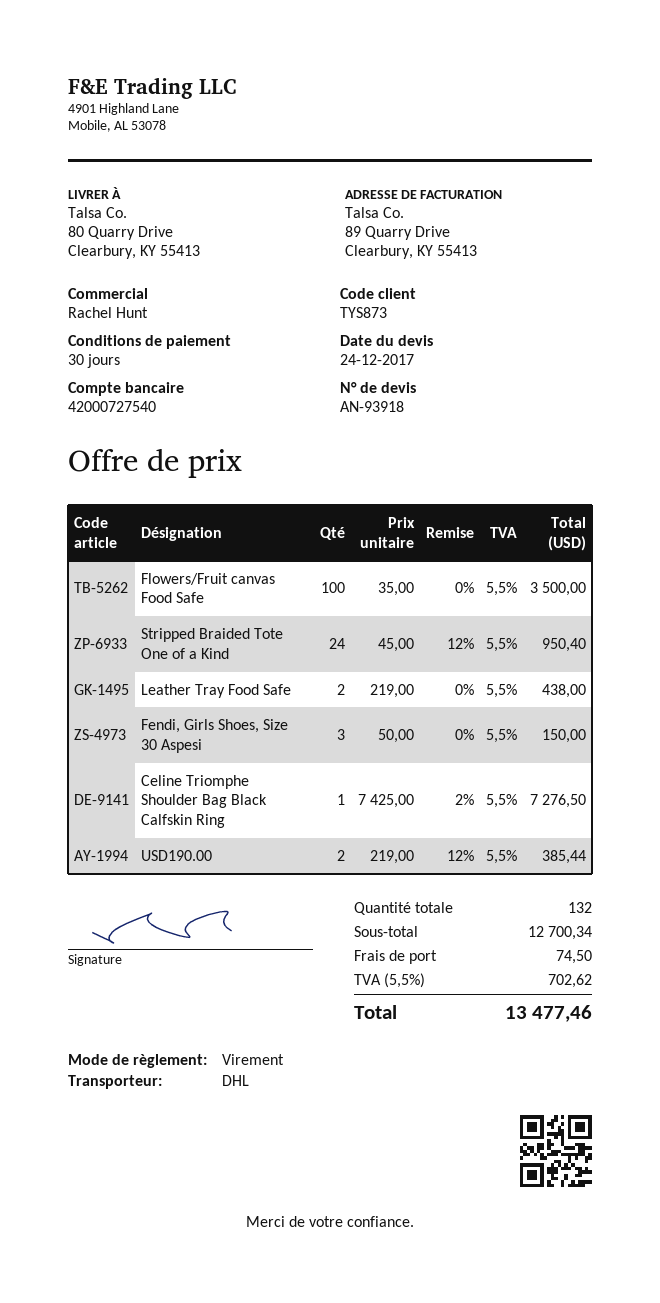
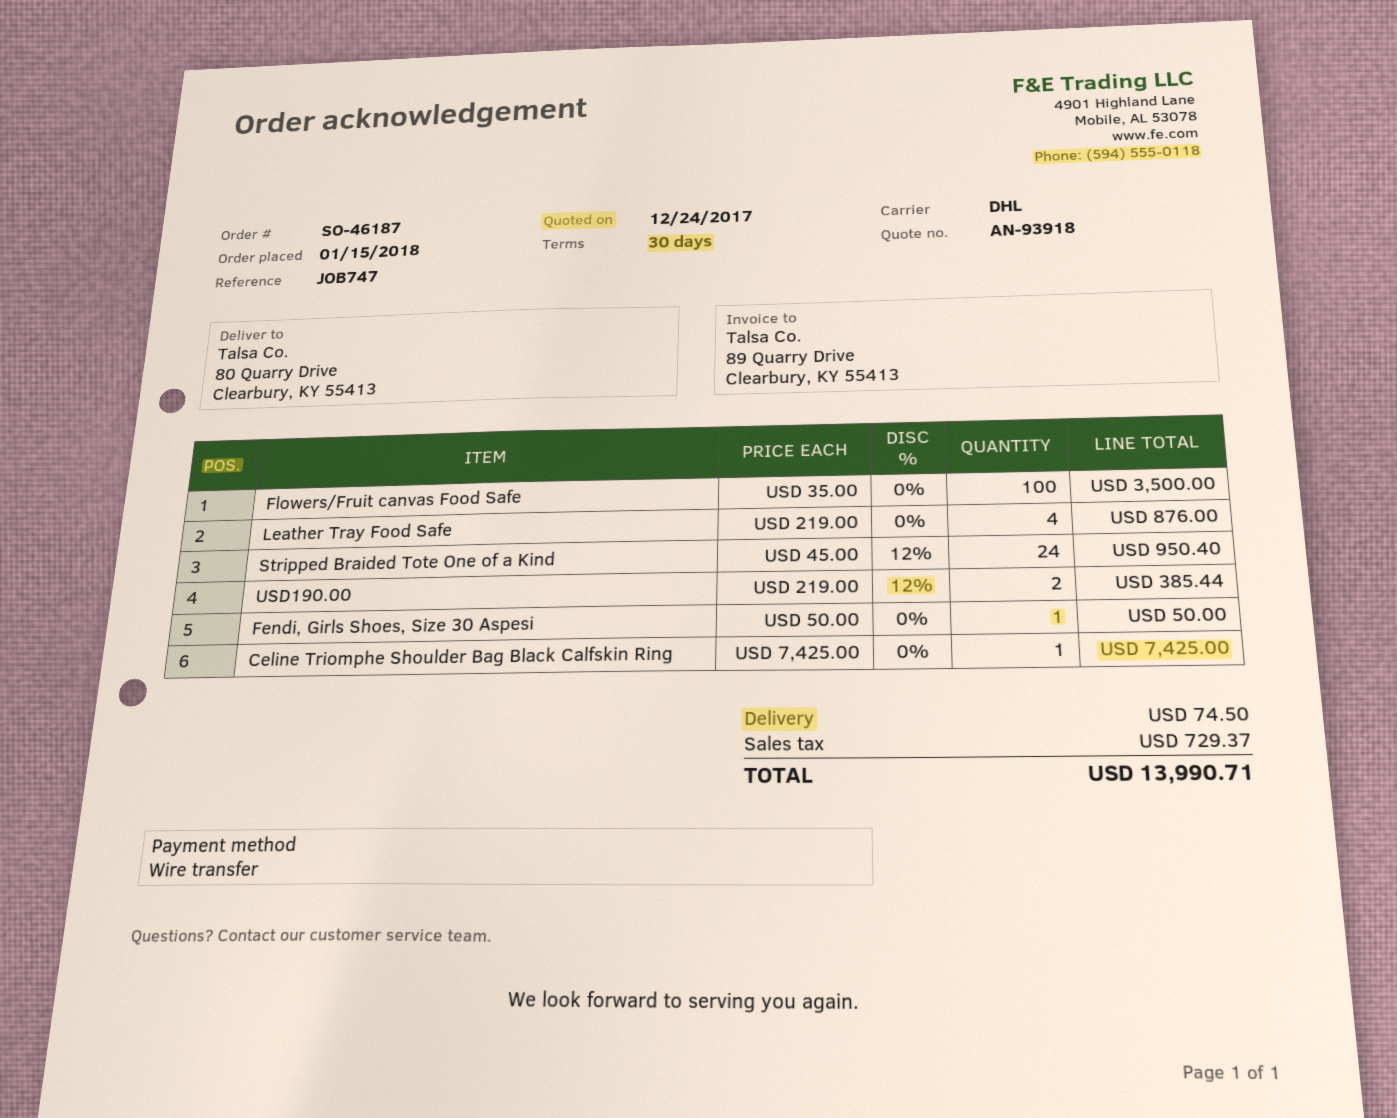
Leather Tray Food Safe: 2 x 219.00 = 438.00 -> 4 x 219.00 = 876.00
Fendi, Girls Shoes, Size 30 Aspesi: 3 x 50.00 = 150.00 -> 1 x 50.00 = 50.00
Celine Triomphe Shoulder Bag Black Calfskin Ring: 1 x 7425.00 - 2% = 7276.50 -> 1 x 7425.00 = 7425.00
tax: 702.62 -> 729.37
total: 13477.46 -> 13990.71

